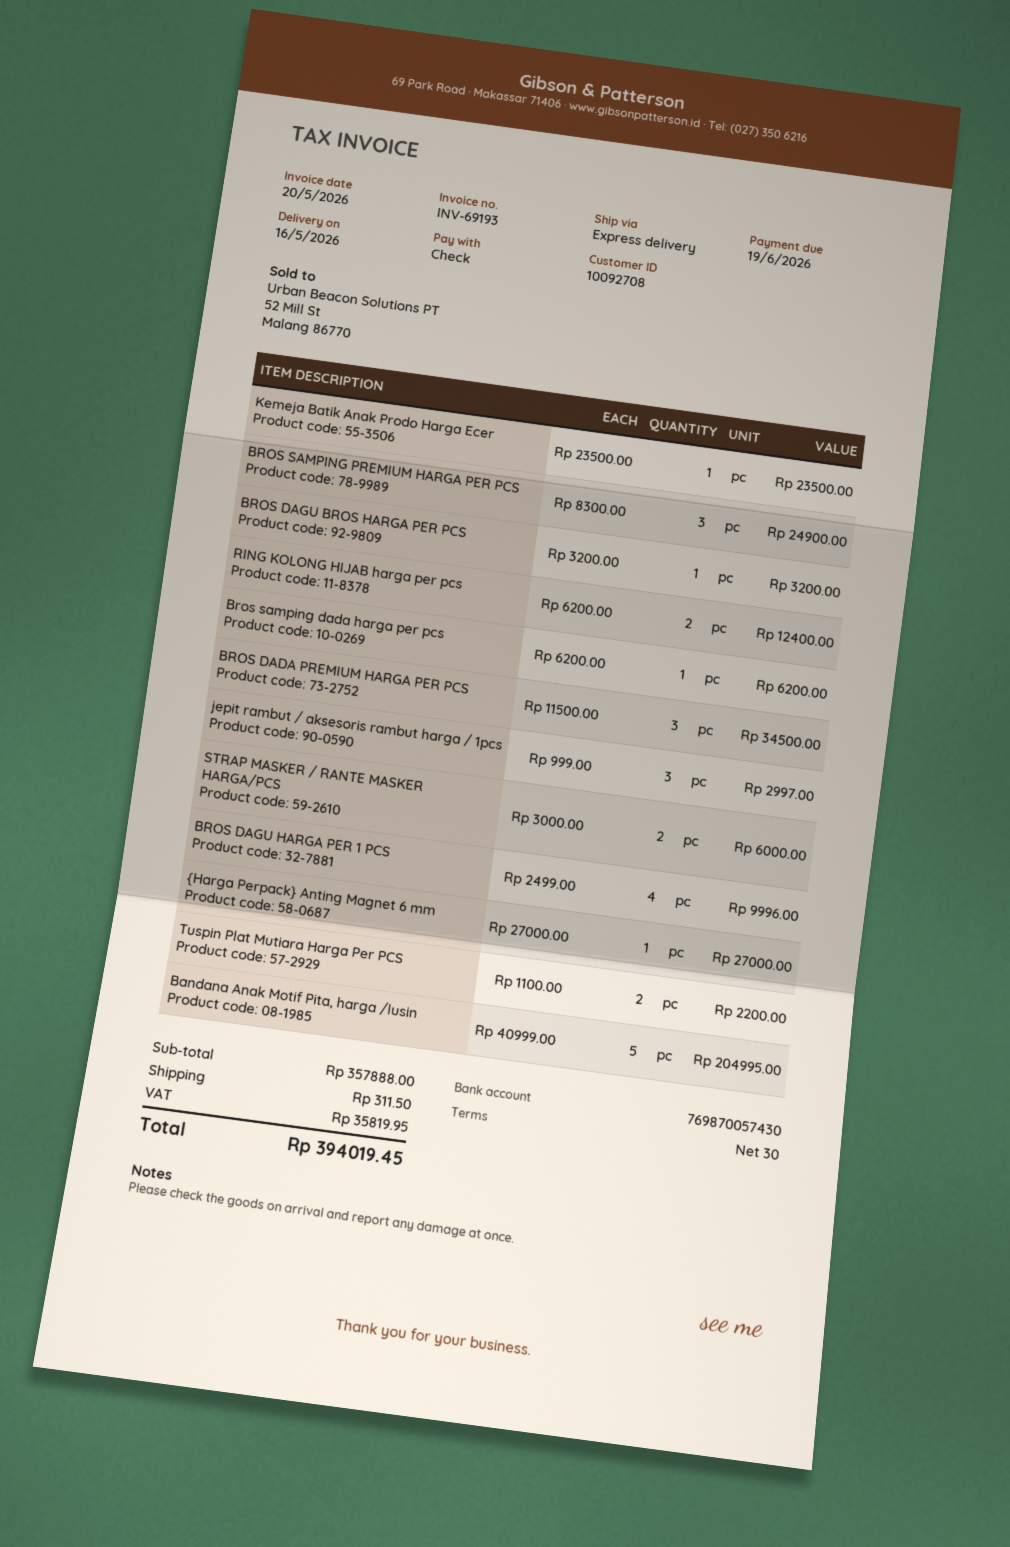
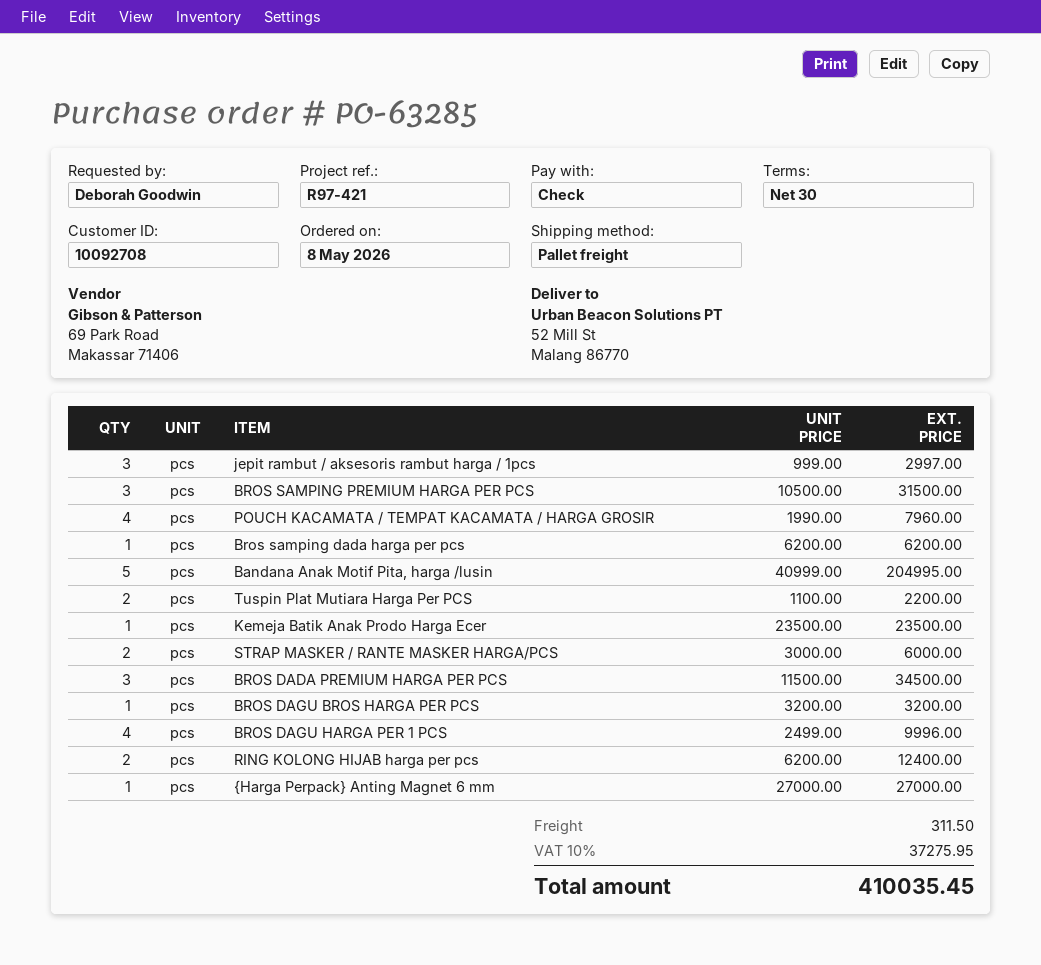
shipping method: express -> pallet freight
BROS SAMPING PREMIUM HARGA PER PCS: 3 x 8300.00 = 24900.00 -> 3 x 10500.00 = 31500.00
POUCH KACAMATA / TEMPAT KACAMATA / HARGA GROSIR: none -> 4 x 1990.00 = 7960.00
tax: 35819.95 -> 37275.95
total: 394019.45 -> 410035.45

